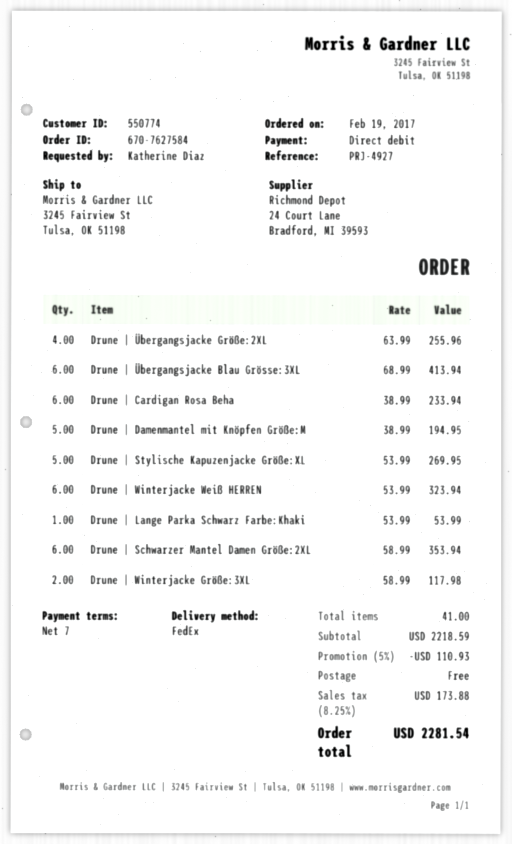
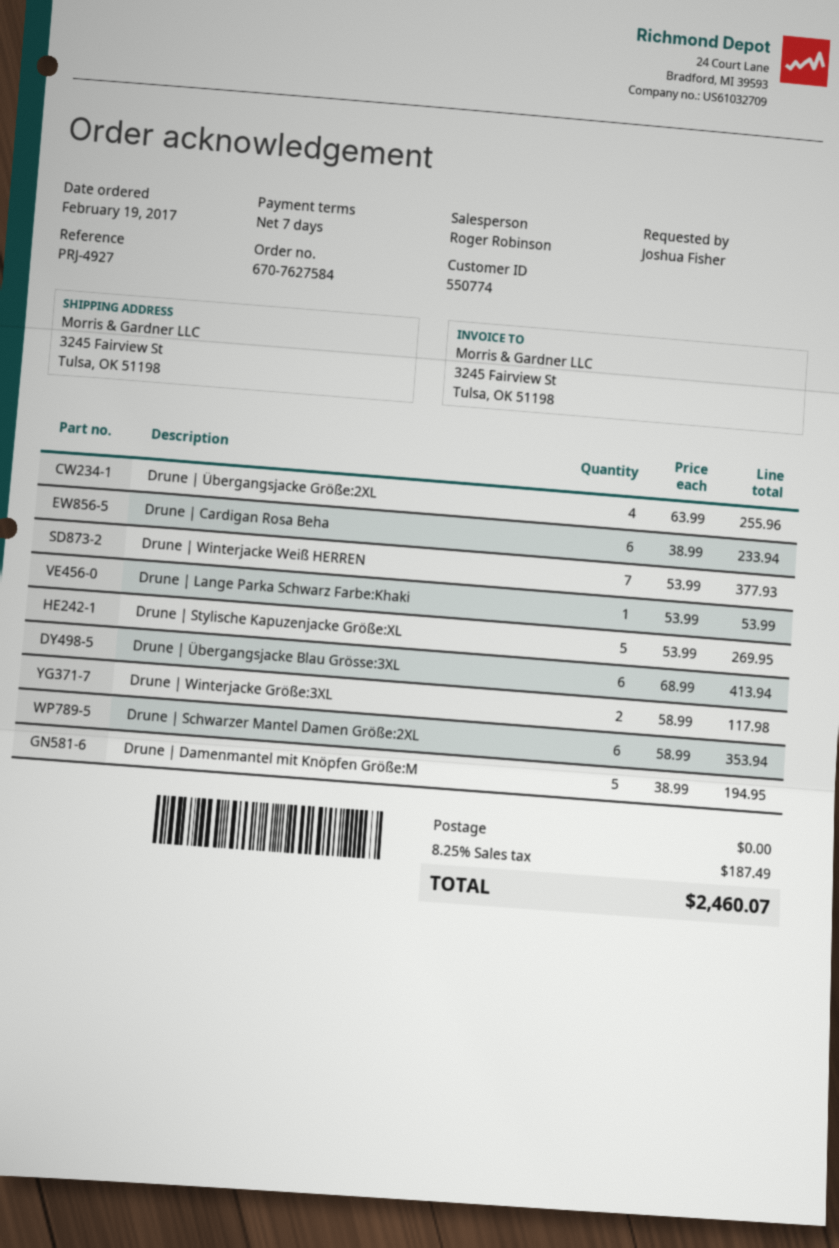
ordered by: Katherine Diaz -> Joshua Fisher
Drune | Winterjacke Weiß HERREN: 6 x 53.99 = 323.94 -> 7 x 53.99 = 377.93
discount: 5% = 110.93 -> none
tax: 8.25% = 173.88 -> 8.25% = 187.49
total: 2281.54 -> 2460.07

